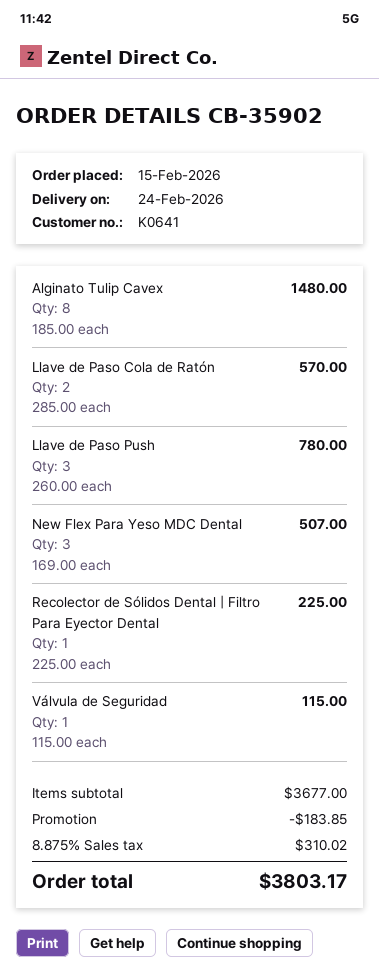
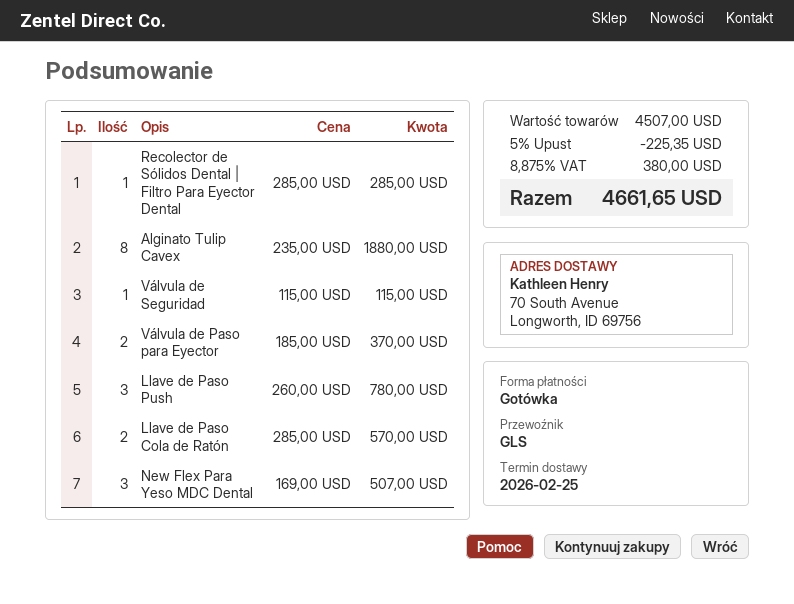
delivery date: 2026-02-24 -> 2026-02-25
Alginato Tulip Cavex: 8 x 185.00 = 1480.00 -> 8 x 235.00 = 1880.00
Recolector de Sólidos Dental | Filtro Para Eyector Dental: 1 x 225.00 = 225.00 -> 1 x 285.00 = 285.00
Válvula de Paso para Eyector: none -> 2 x 185.00 = 370.00
subtotal: 3677.00 -> 4507.00
discount: 183.85 -> 225.35
tax: 8.875% = 310.02 -> 8.875% = 380.00
total: 3803.17 -> 4661.65

